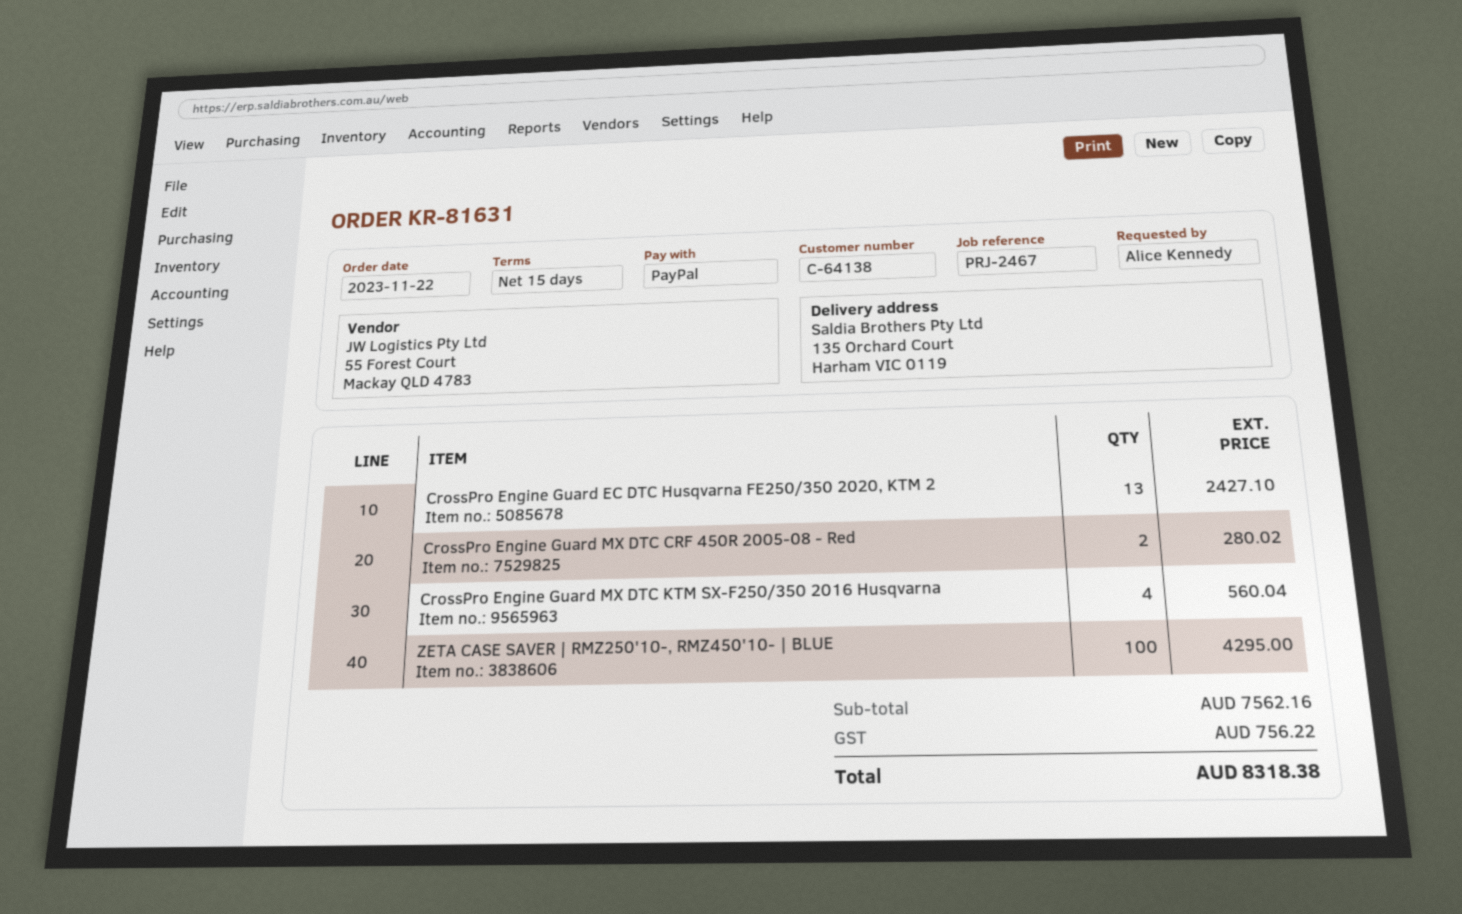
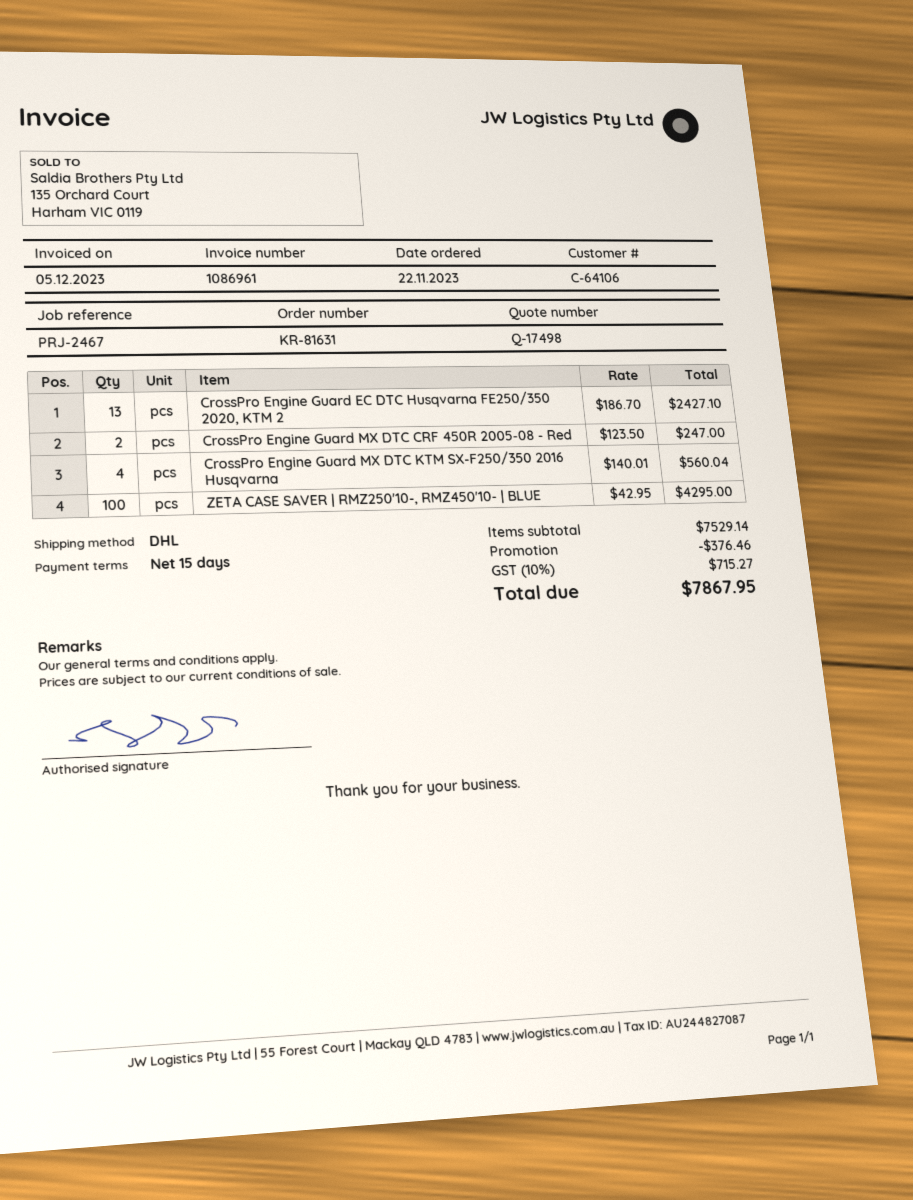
customer number: C-64138 -> C-64106
CrossPro Engine Guard MX DTC CRF 450R 2005-08 - Red: 2 for 280.02 -> 2 for 247.00
subtotal: 7562.16 -> 7529.14
discount: none -> 376.46
tax: 756.22 -> 715.27
total: 8318.38 -> 7867.95

